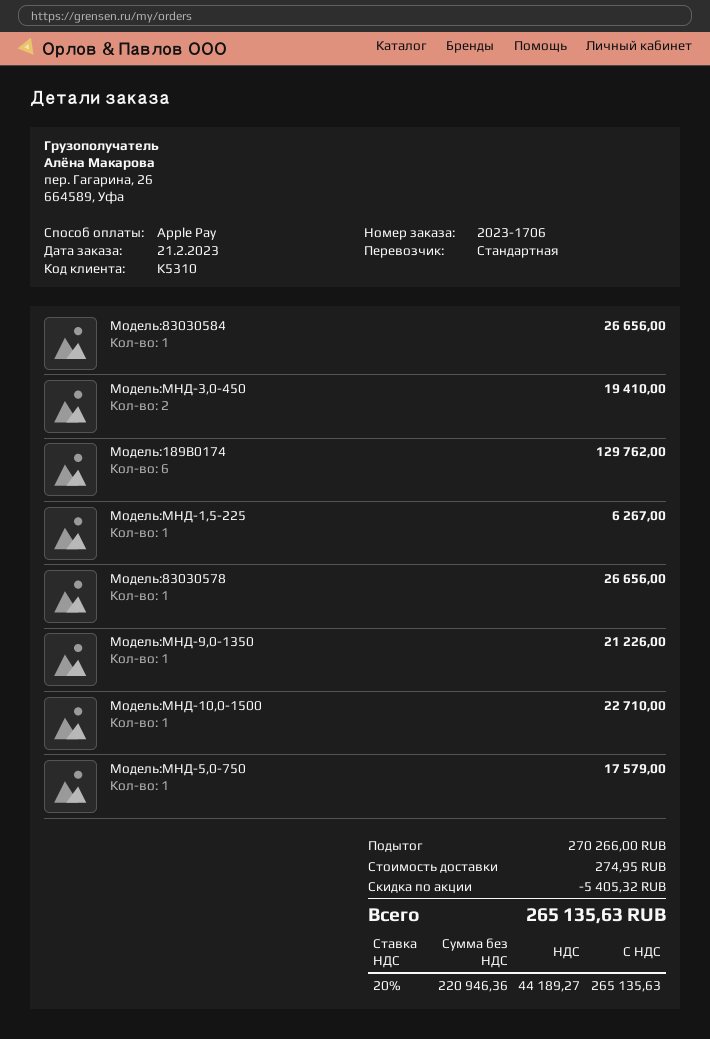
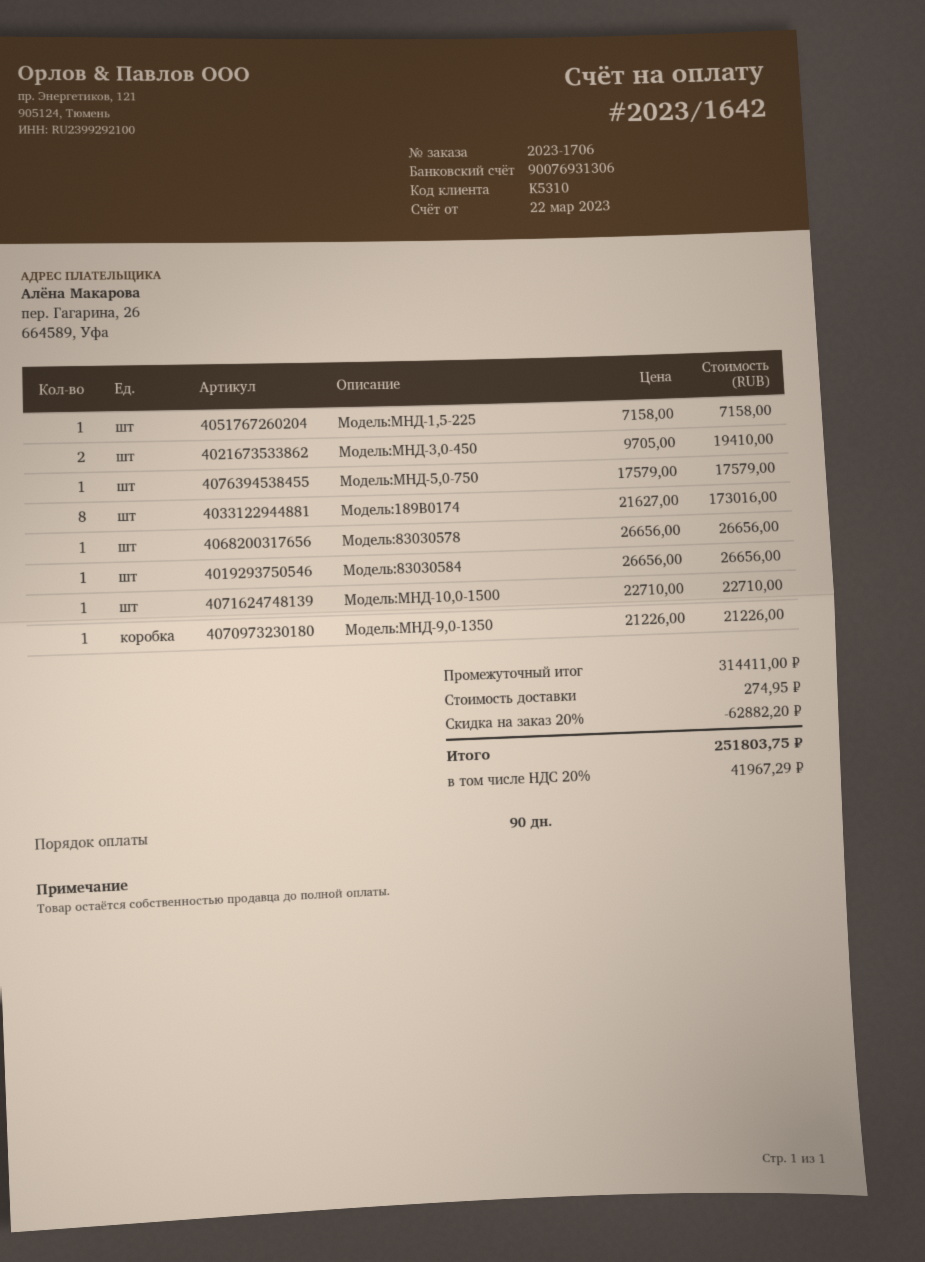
Модель:189B0174: 6 for 129762.00 -> 8 for 173016.00
Модель:МНД-1,5-225: 1 for 6267.00 -> 1 for 7158.00
subtotal: 270266.00 -> 314411.00
discount: 5405.32 -> 62882.20
tax: 20% = 44189.27 -> 20% = 41967.29
total: 265135.63 -> 251803.75

